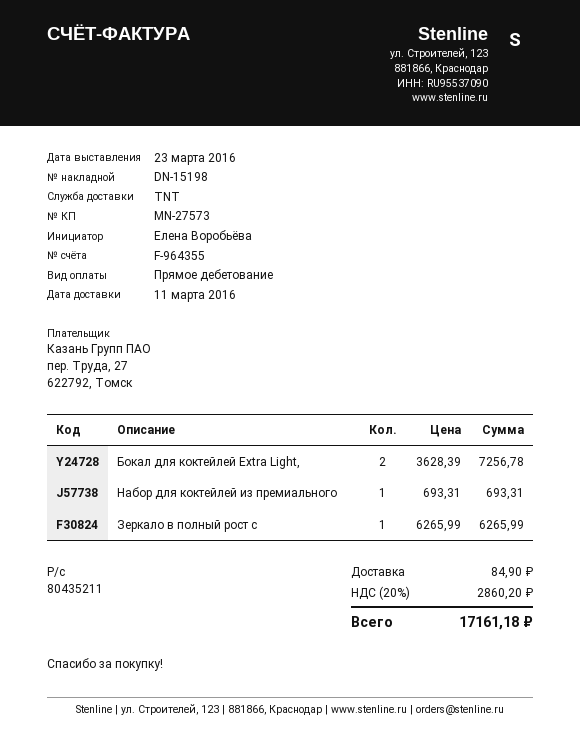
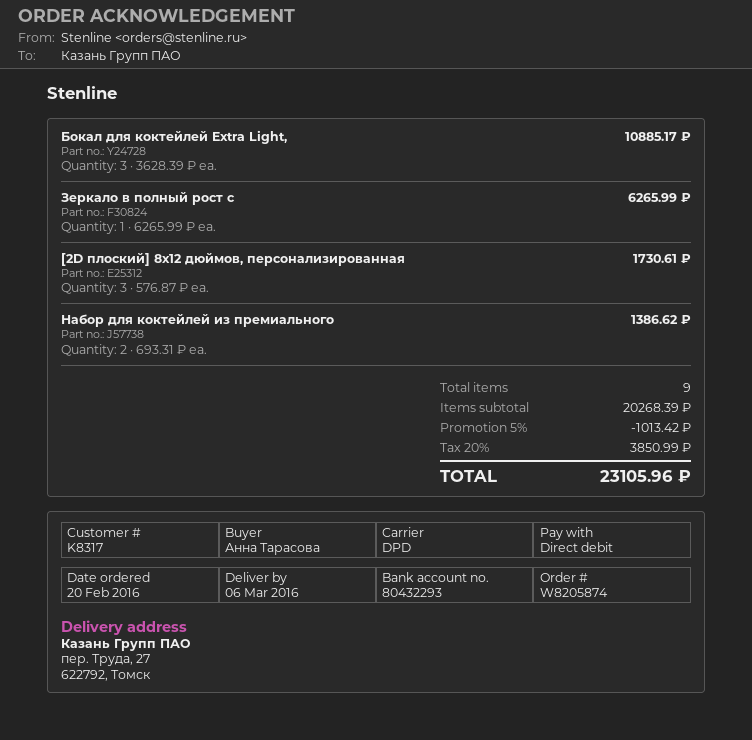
delivery date: 2016-03-11 -> 2016-03-06
ordered by: Елена Воробьёва -> Анна Тарасова
bank account: 80435211 -> 80432293
shipping method: TNT -> DPD
Бокал для коктейлей Extra Light,: 2 x 3628.39 = 7256.78 -> 3 x 3628.39 = 10885.17
Набор для коктейлей из премиального: 1 x 693.31 = 693.31 -> 2 x 693.31 = 1386.62
[2D плоский] 8x12 дюймов, персонализированная: none -> 3 x 576.87 = 1730.61
discount: none -> 5% = 1013.42
shipping: 84.90 -> none
tax: 20% = 2860.20 -> 20% = 3850.99
total: 17161.18 -> 23105.96

